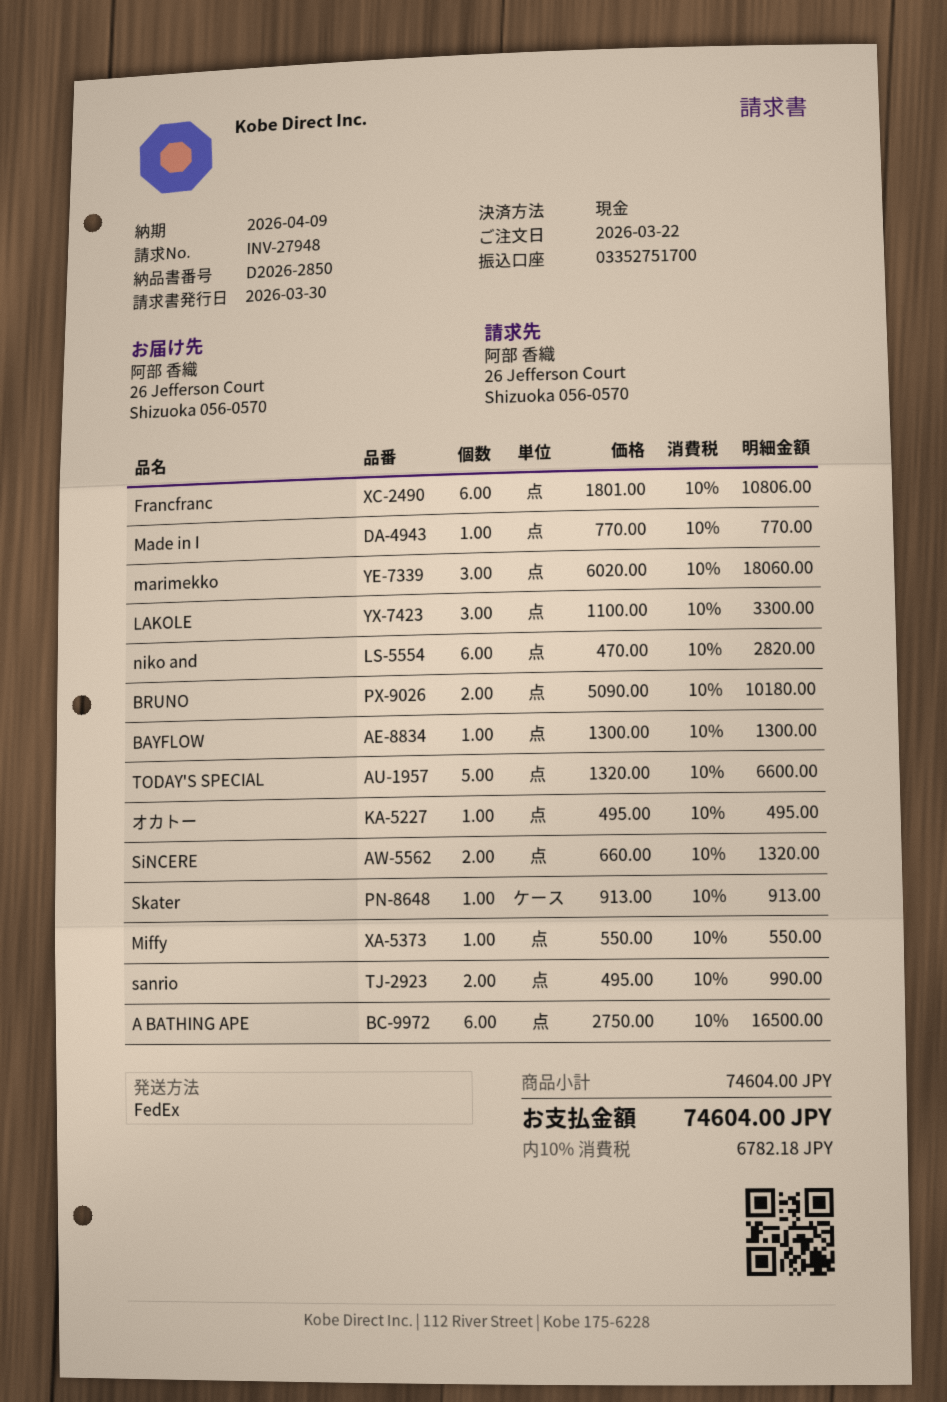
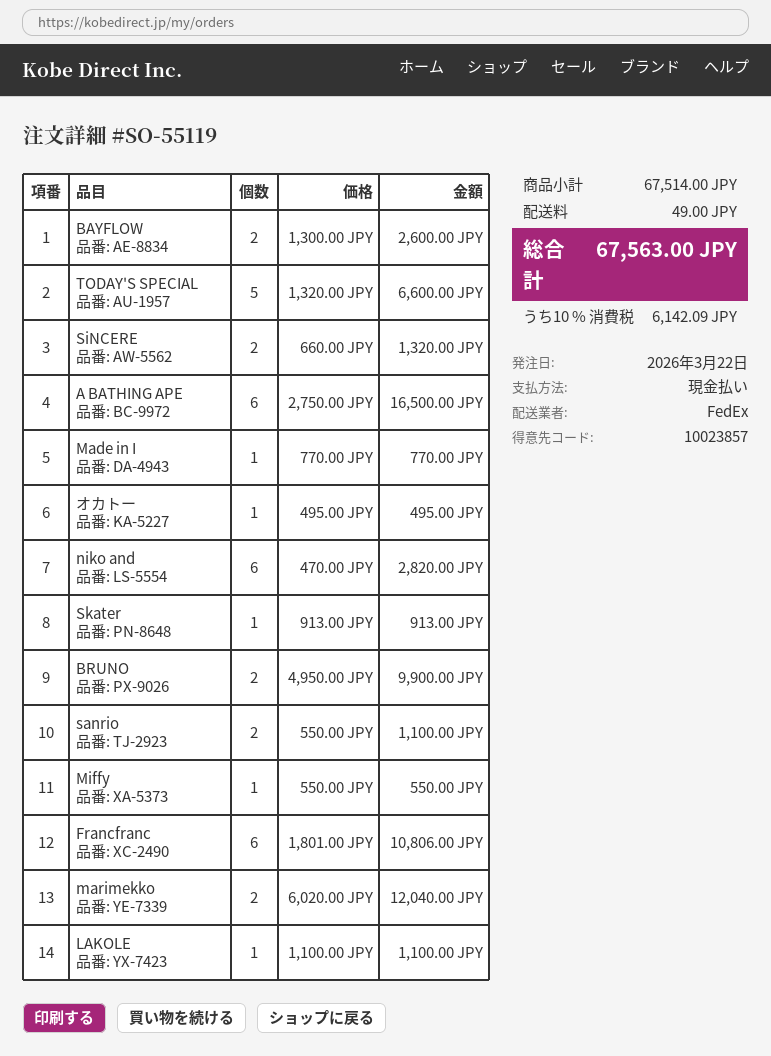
marimekko: 3 x 6020.00 = 18060.00 -> 2 x 6020.00 = 12040.00
LAKOLE: 3 x 1100.00 = 3300.00 -> 1 x 1100.00 = 1100.00
BRUNO: 2 x 5090.00 = 10180.00 -> 2 x 4950.00 = 9900.00
BAYFLOW: 1 x 1300.00 = 1300.00 -> 2 x 1300.00 = 2600.00
sanrio: 2 x 495.00 = 990.00 -> 2 x 550.00 = 1100.00
subtotal: 74604.00 -> 67514.00
shipping: none -> 49.00
tax: 10% = 6782.18 -> 10% = 6142.09
total: 74604.00 -> 67563.00

